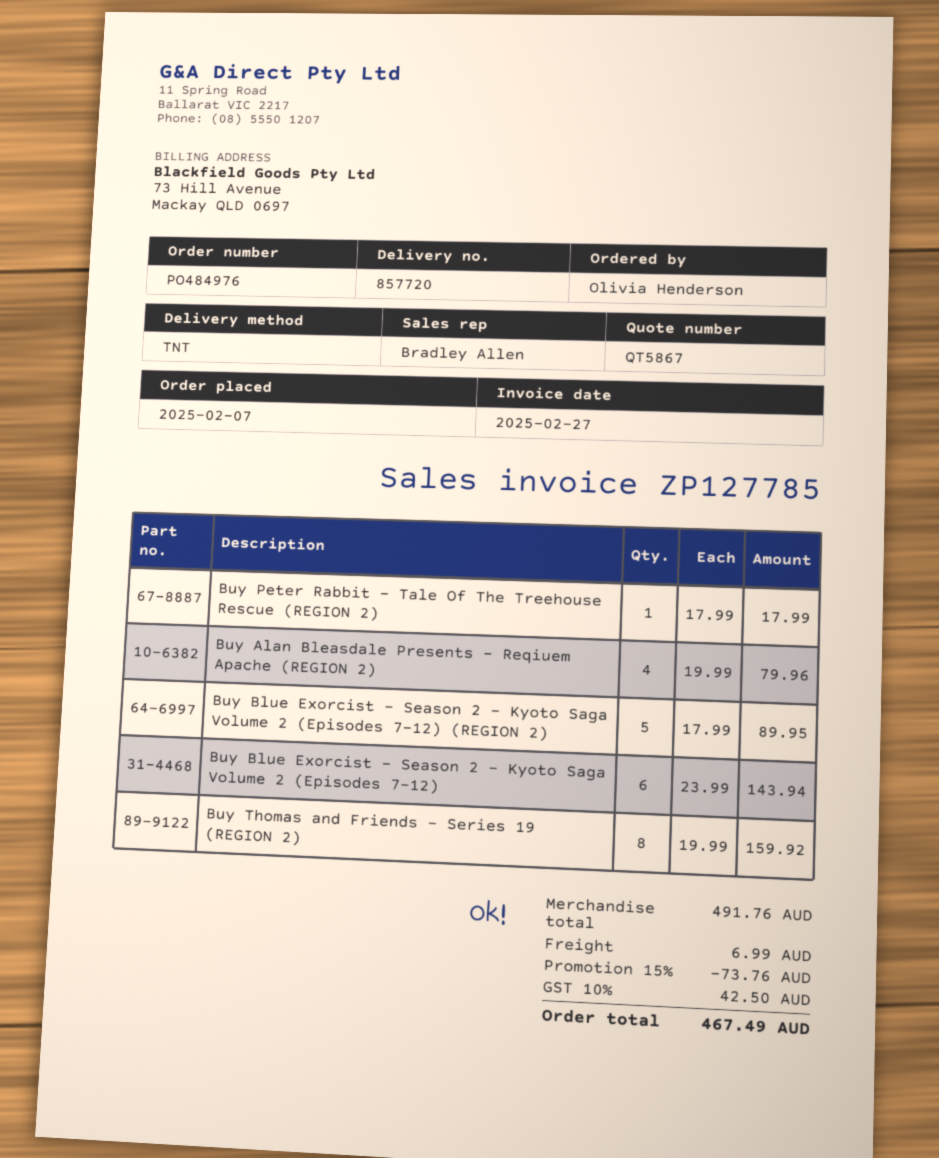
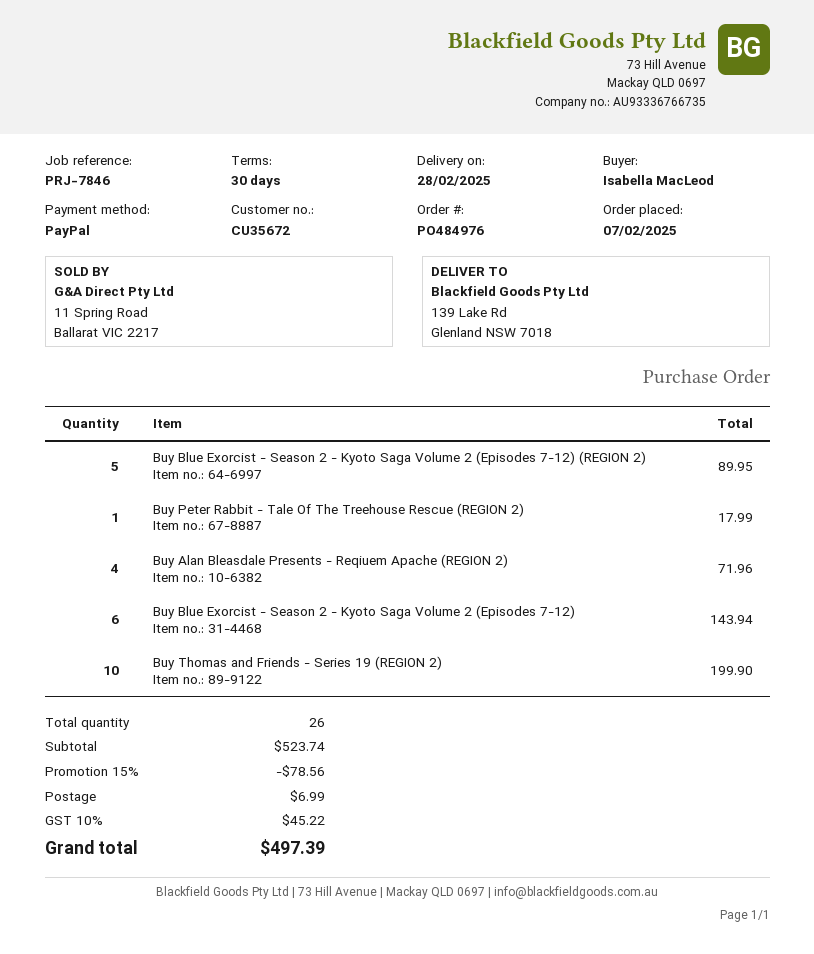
ordered by: Olivia Henderson -> Isabella MacLeod
Buy Alan Bleasdale Presents - Reqiuem Apache (REGION 2): 4 for 79.96 -> 4 for 71.96
Buy Thomas and Friends - Series 19 (REGION 2): 8 for 159.92 -> 10 for 199.90
subtotal: 491.76 -> 523.74
discount: 15% = 73.76 -> 15% = 78.56
tax: 10% = 42.50 -> 10% = 45.22
total: 467.49 -> 497.39

